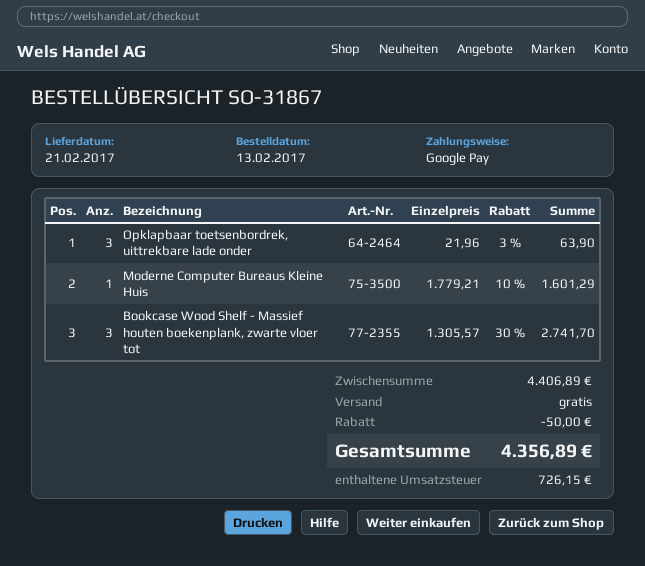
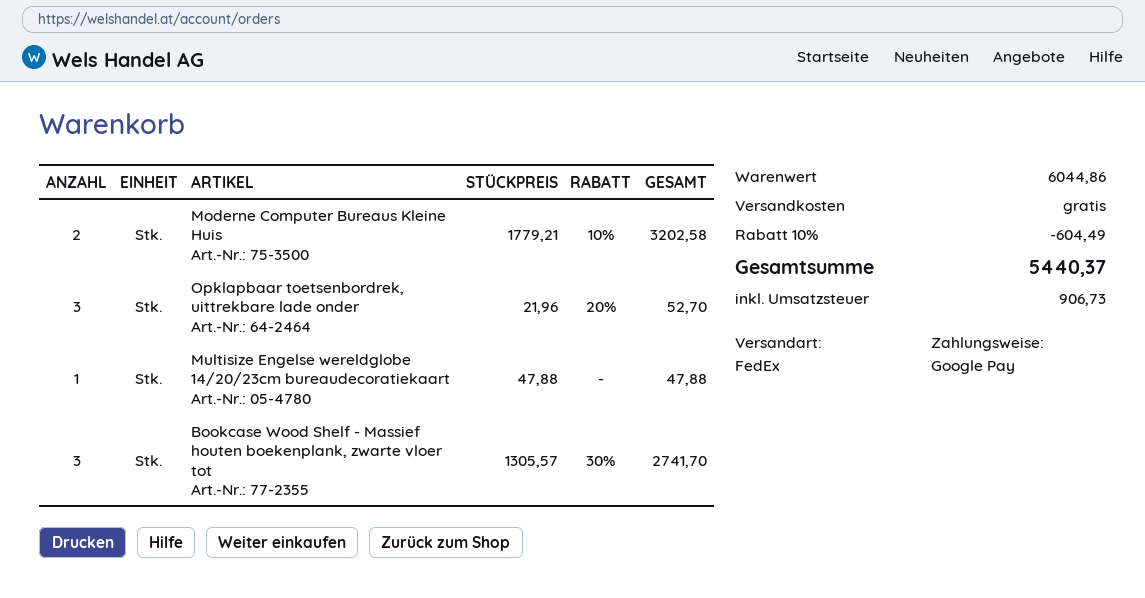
Opklapbaar toetsenbordrek, uittrekbare lade onder: 3 x 21.96 - 3% = 63.90 -> 3 x 21.96 - 20% = 52.70
Moderne Computer Bureaus Kleine Huis: 1 x 1779.21 - 10% = 1601.29 -> 2 x 1779.21 - 10% = 3202.58
Multisize Engelse wereldglobe 14/20/23cm bureaudecoratiekaart: none -> 1 x 47.88 = 47.88
subtotal: 4406.89 -> 6044.86
discount: 50.00 -> 604.49
tax: 726.15 -> 906.73
total: 4356.89 -> 5440.37

